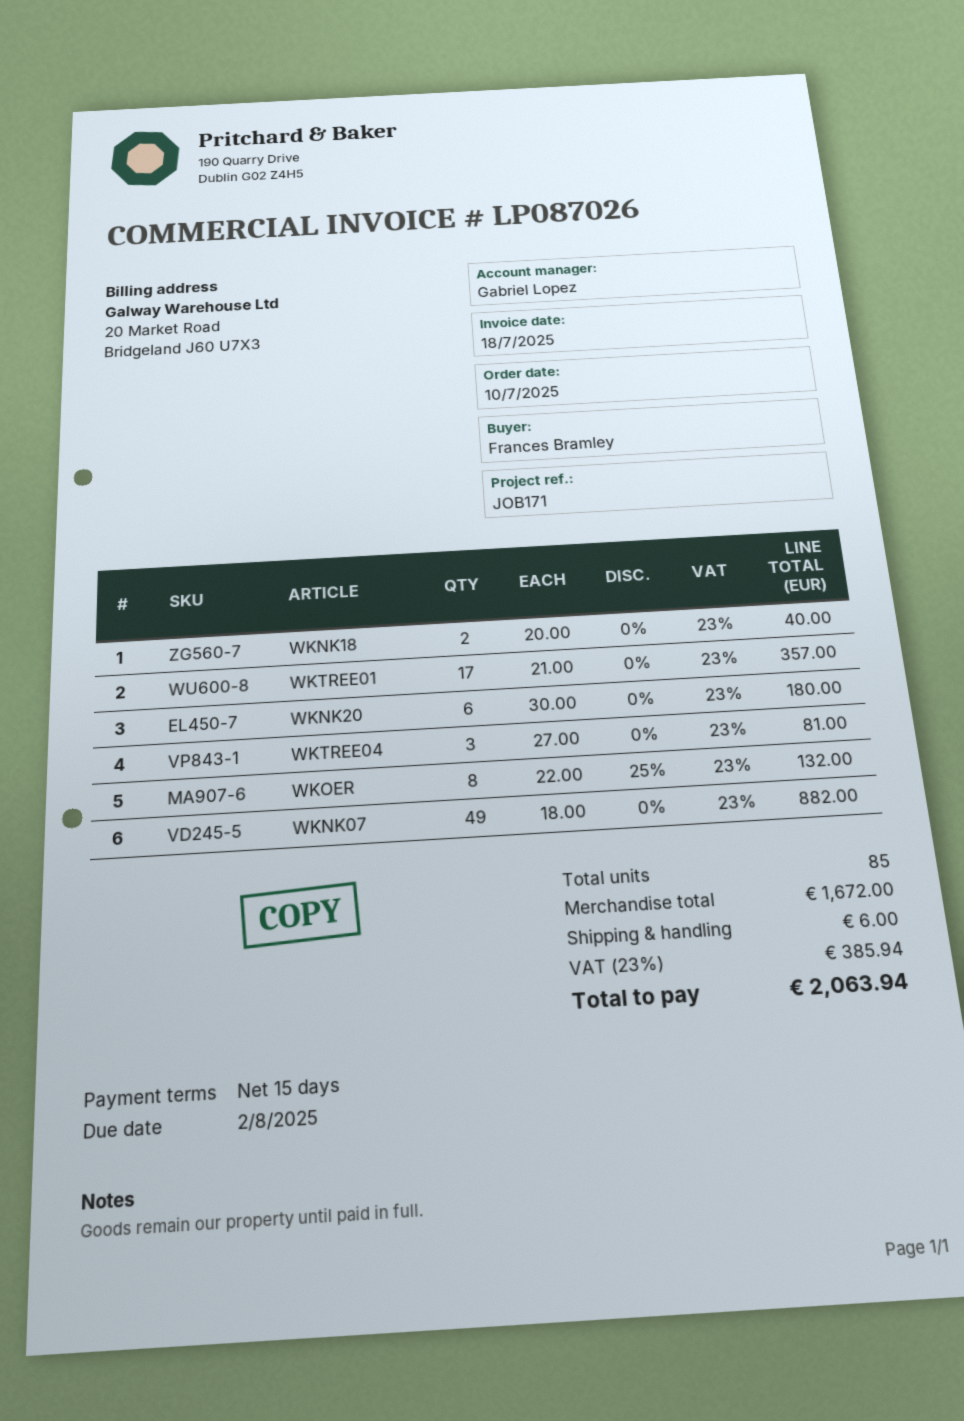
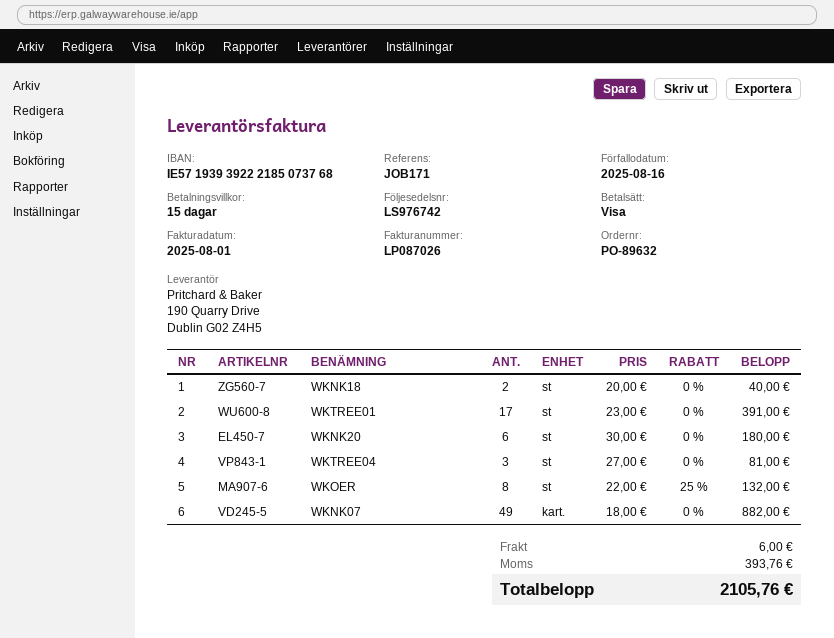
invoice date: 2025-07-18 -> 2025-08-01
due date: 2025-08-02 -> 2025-08-16
WKTREE01: 17 x 21.00 = 357.00 -> 17 x 23.00 = 391.00
tax: 385.94 -> 393.76
total: 2063.94 -> 2105.76

